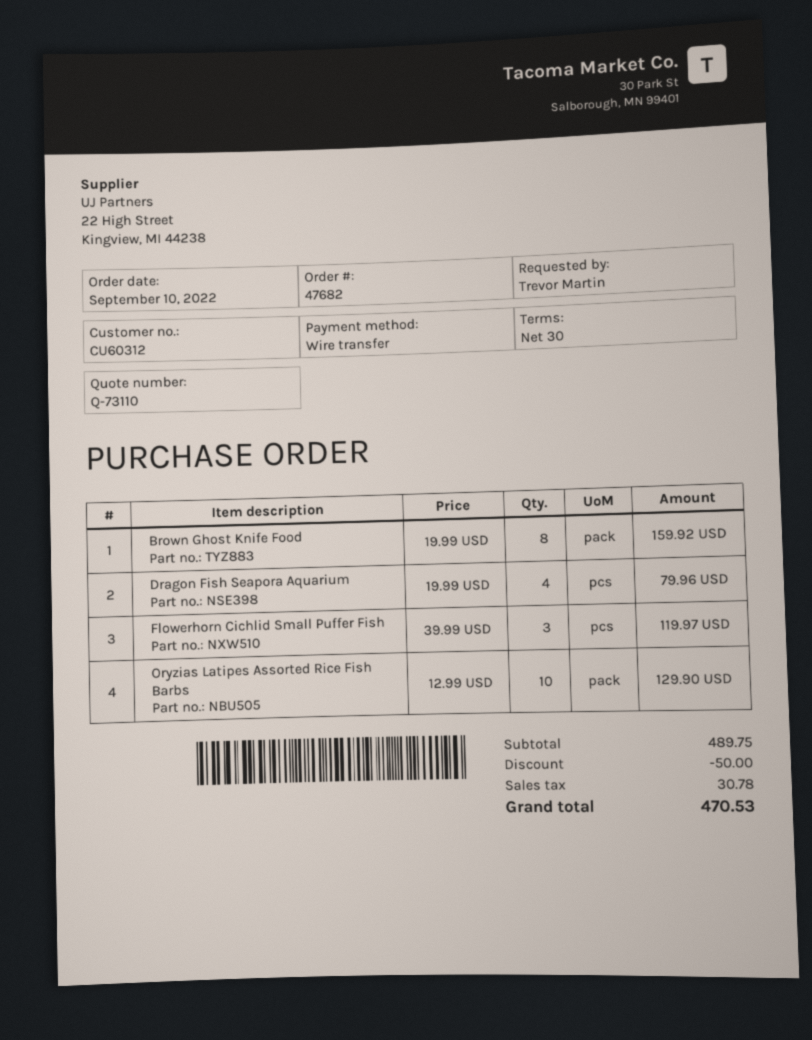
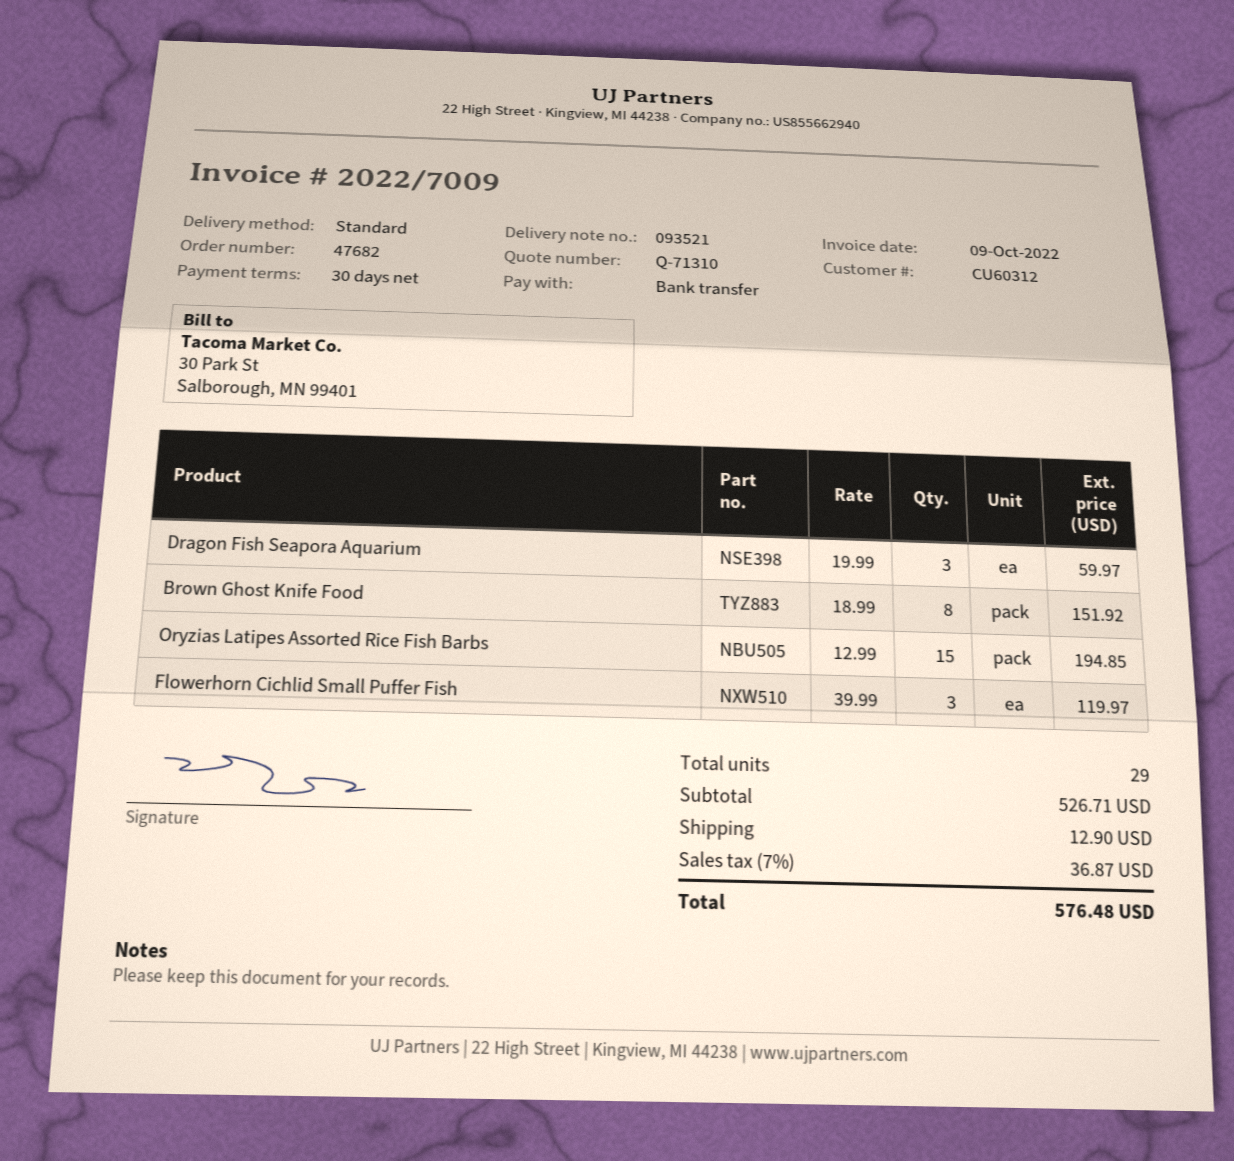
quote number: Q-73110 -> Q-71310
Brown Ghost Knife Food: 8 x 19.99 = 159.92 -> 8 x 18.99 = 151.92
Dragon Fish Seapora Aquarium: 4 x 19.99 = 79.96 -> 3 x 19.99 = 59.97
Oryzias Latipes Assorted Rice Fish Barbs: 10 x 12.99 = 129.90 -> 15 x 12.99 = 194.85
subtotal: 489.75 -> 526.71
discount: 50.00 -> none
shipping: none -> 12.90
tax: 30.78 -> 36.87
total: 470.53 -> 576.48

